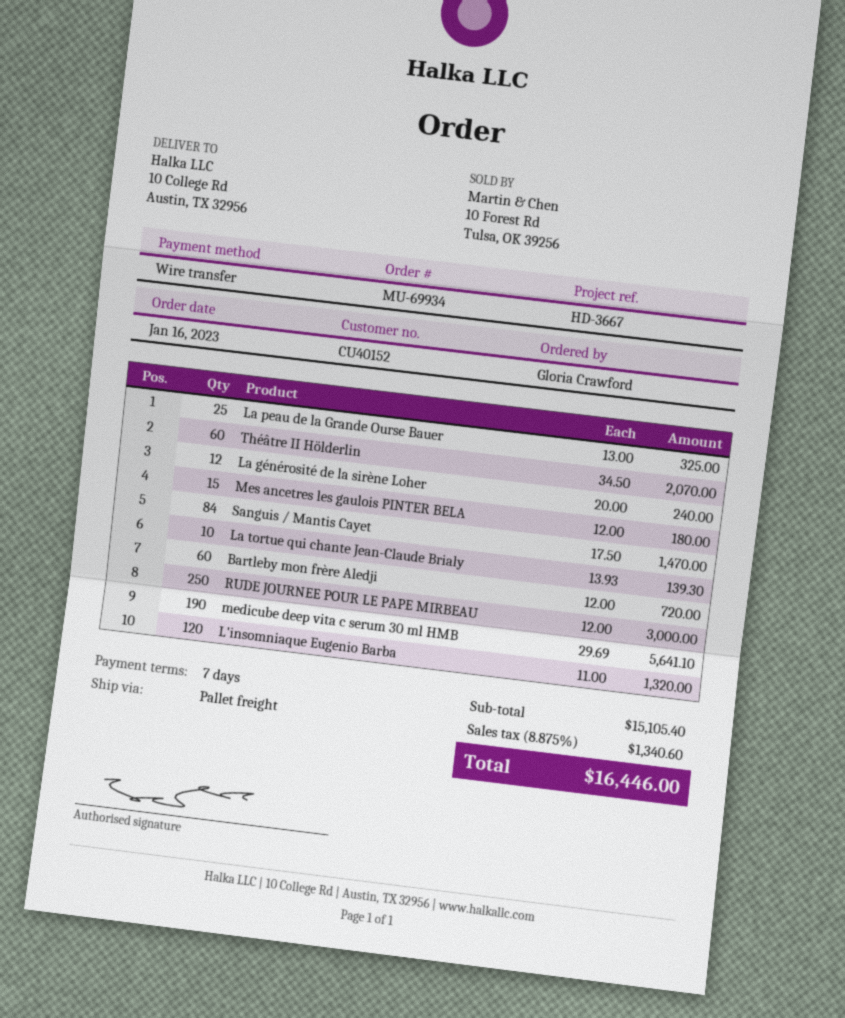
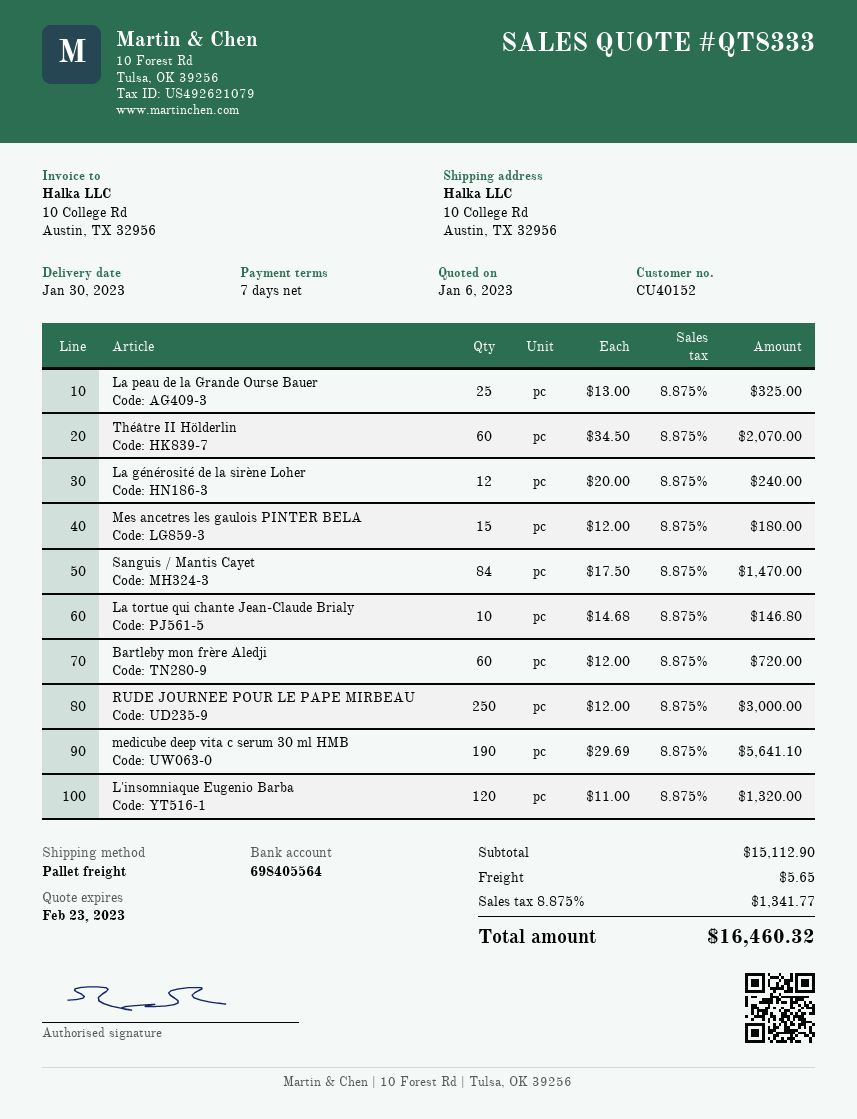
La tortue qui chante Jean-Claude Brialy: 10 x 13.93 = 139.30 -> 10 x 14.68 = 146.80
subtotal: 15105.40 -> 15112.90
shipping: none -> 5.65
tax: 8.875% = 1340.60 -> 8.875% = 1341.77
total: 16446.00 -> 16460.32

